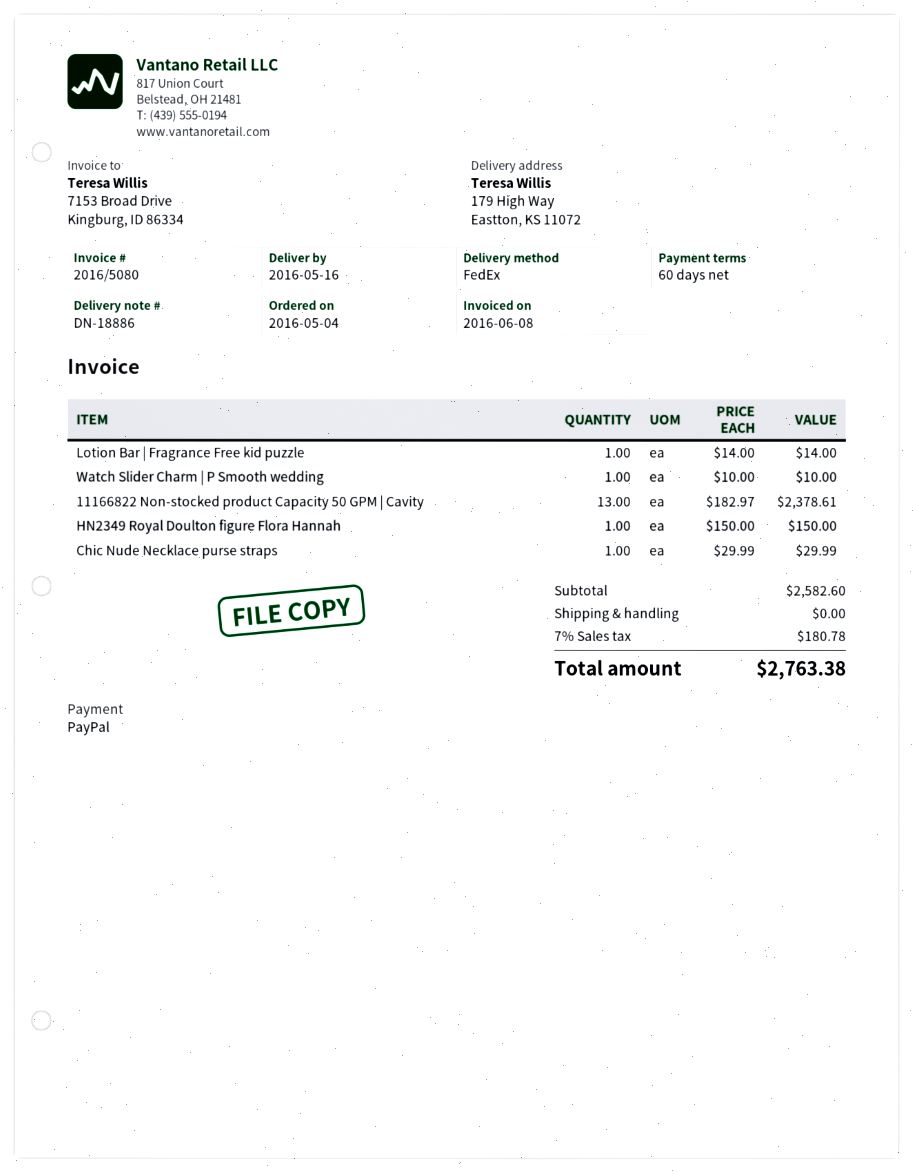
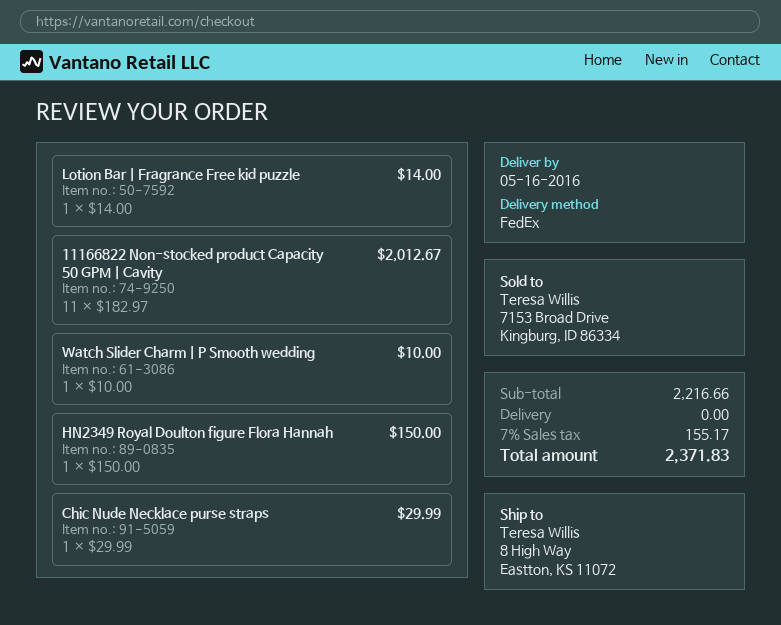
ship to: 179 High Way, Eastton, KS 11072 -> 8 High Way, Eastton, KS 11072
11166822 Non-stocked product Capacity 50 GPM | Cavity: 13 x 182.97 = 2378.61 -> 11 x 182.97 = 2012.67
subtotal: 2582.60 -> 2216.66
tax: 7% = 180.78 -> 7% = 155.17
total: 2763.38 -> 2371.83

